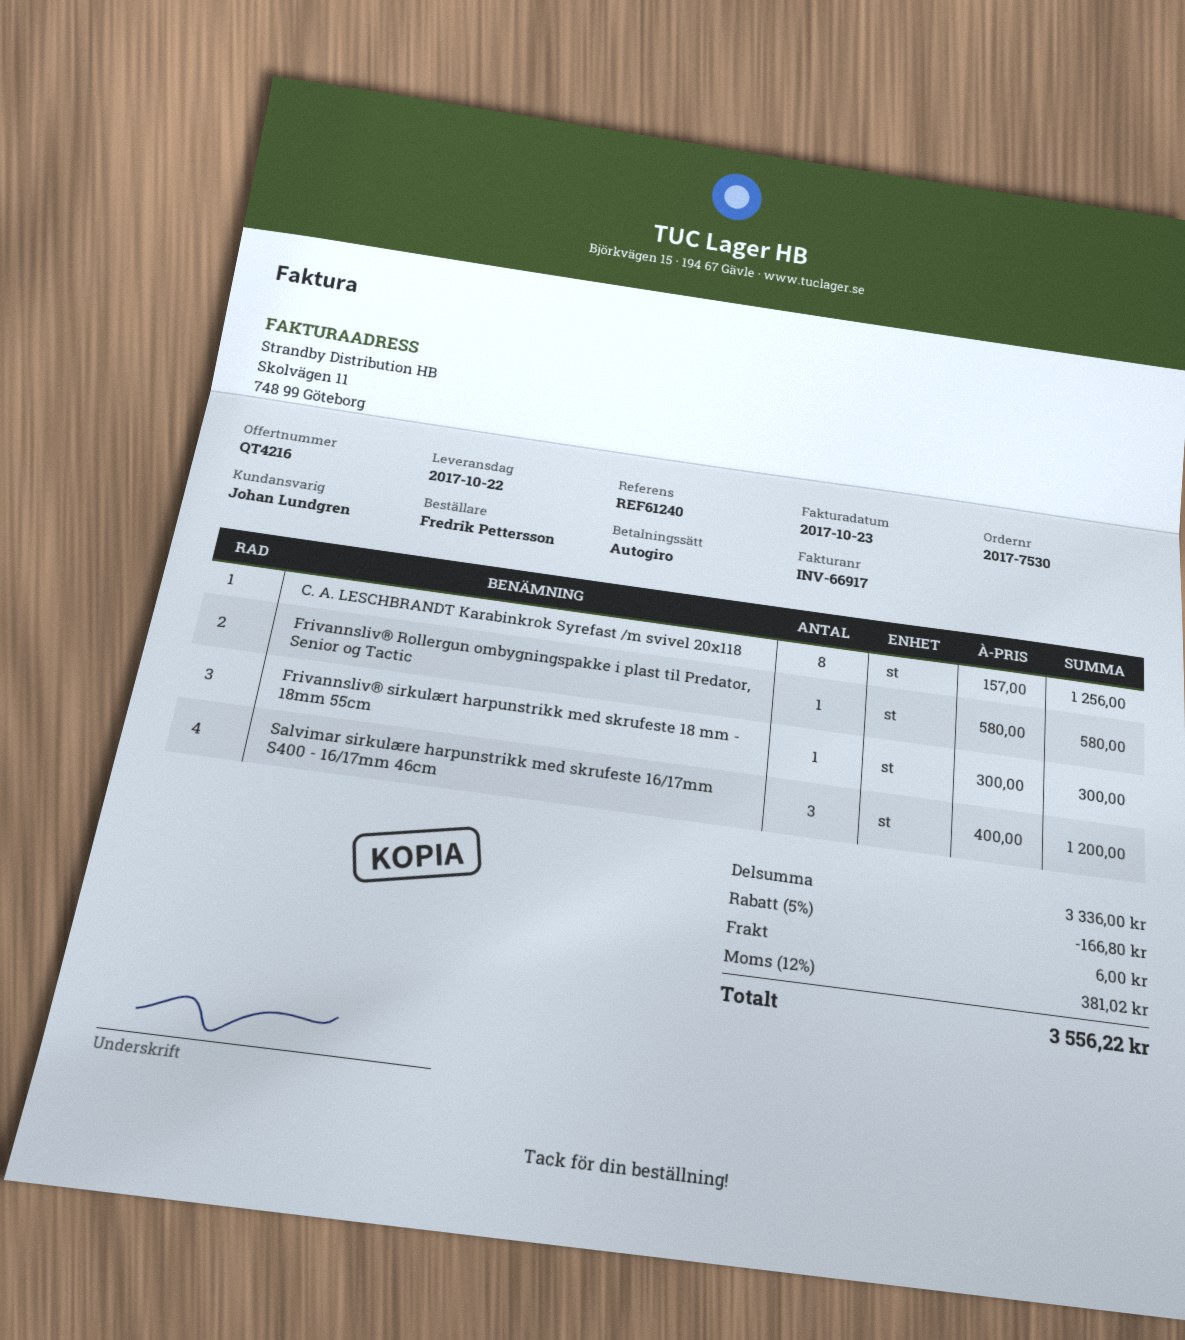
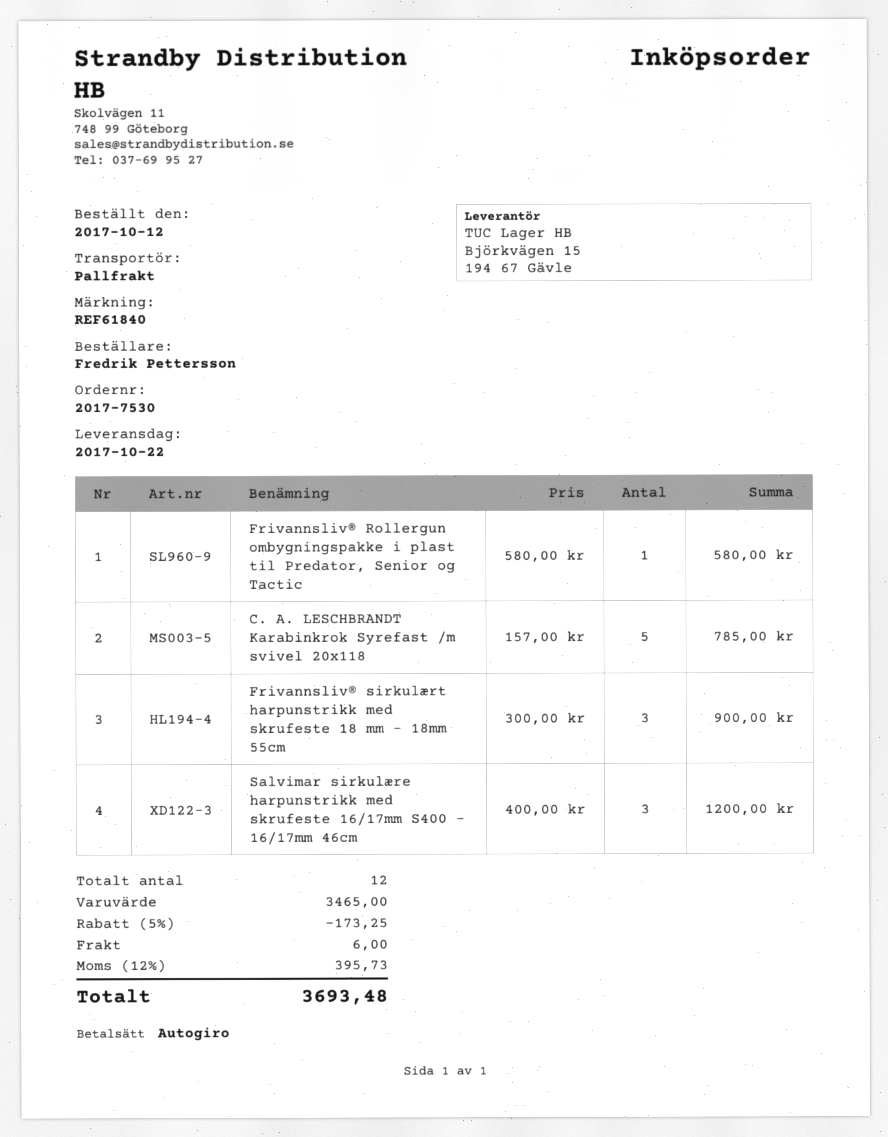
reference: REF61240 -> REF61840
C. A. LESCHBRANDT Karabinkrok Syrefast /m svivel 20x118: 8 x 157.00 = 1256.00 -> 5 x 157.00 = 785.00
Frivannsliv® sirkulært harpunstrikk med skrufeste 18 mm - 18mm 55cm: 1 x 300.00 = 300.00 -> 3 x 300.00 = 900.00
subtotal: 3336.00 -> 3465.00
discount: 5% = 166.80 -> 5% = 173.25
tax: 12% = 381.02 -> 12% = 395.73
total: 3556.22 -> 3693.48

